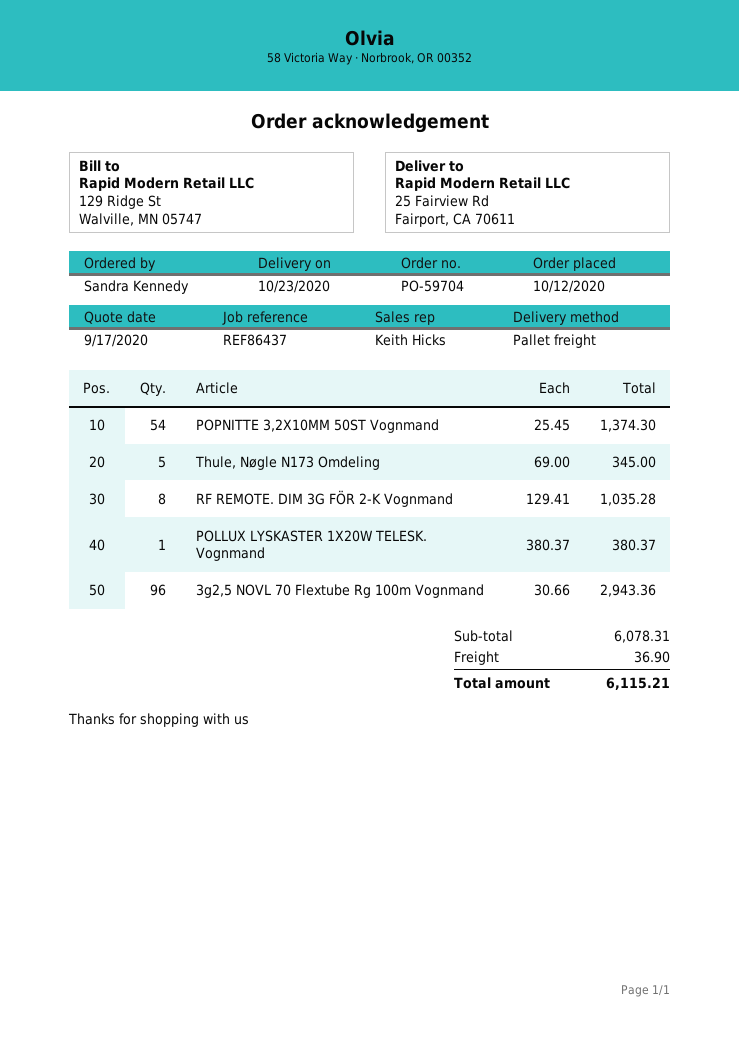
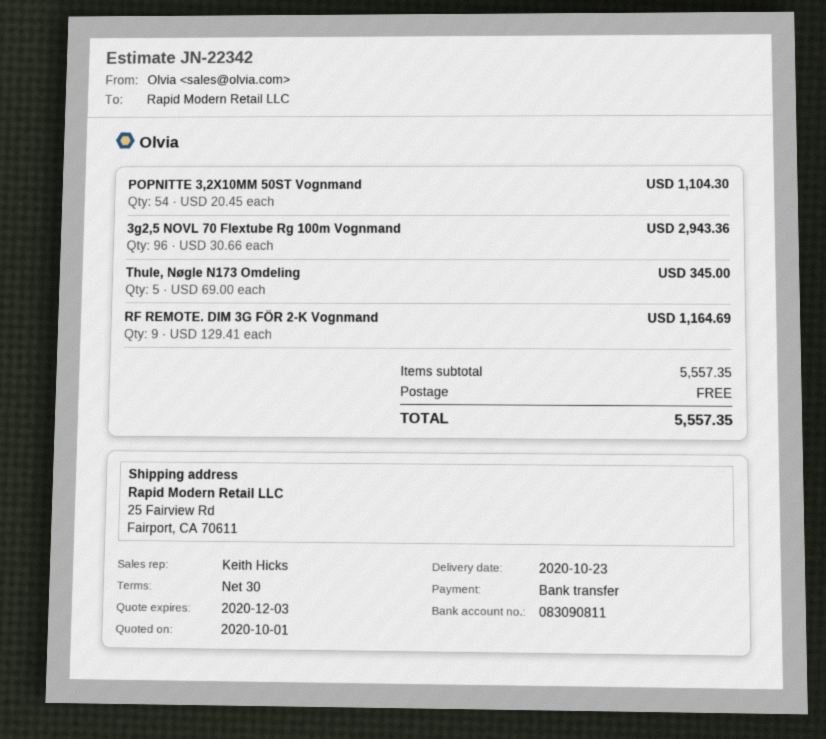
quote date: 2020-09-17 -> 2020-10-01
POPNITTE 3,2X10MM 50ST Vognmand: 54 x 25.45 = 1374.30 -> 54 x 20.45 = 1104.30
RF REMOTE. DIM 3G FÖR 2-K Vognmand: 8 x 129.41 = 1035.28 -> 9 x 129.41 = 1164.69
POLLUX LYSKASTER 1X20W TELESK. Vognmand: 1 x 380.37 = 380.37 -> none
subtotal: 6078.31 -> 5557.35
shipping: 36.90 -> 0.00
total: 6115.21 -> 5557.35

